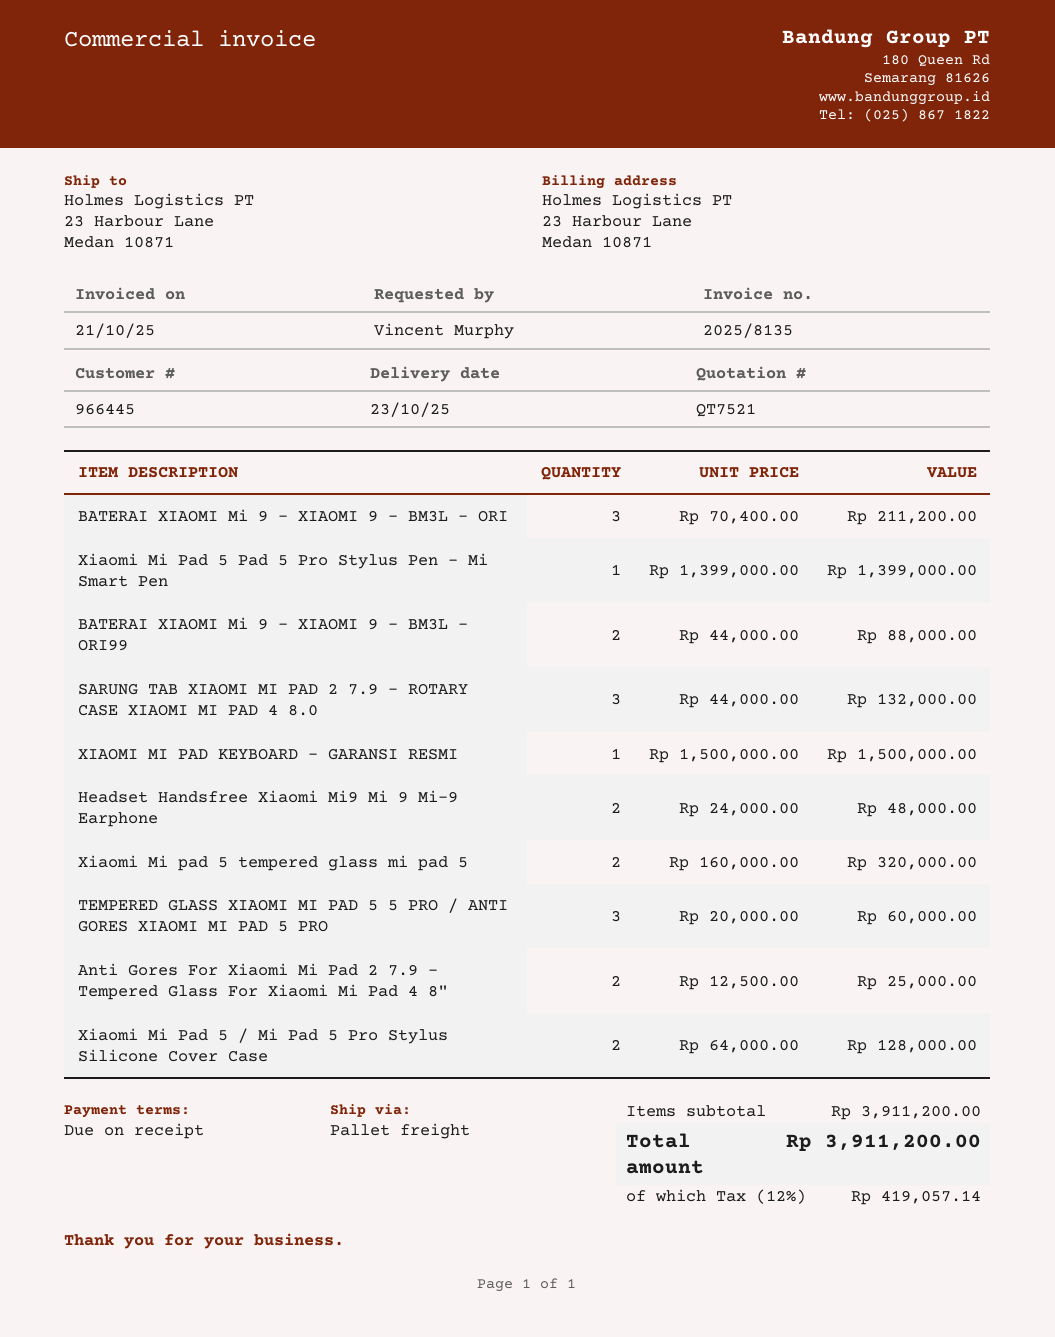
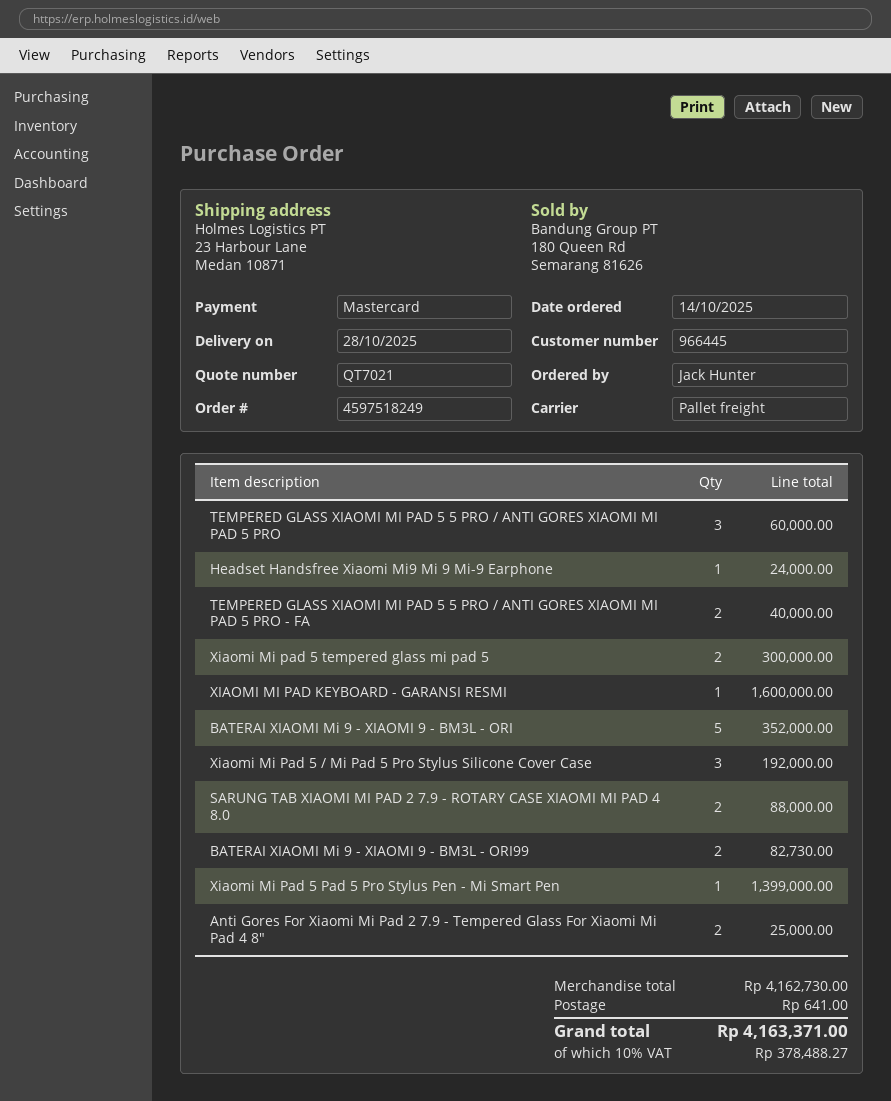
quote number: QT7521 -> QT7021
delivery date: 2025-10-23 -> 2025-10-28
ordered by: Vincent Murphy -> Jack Hunter
BATERAI XIAOMI Mi 9 - XIAOMI 9 - BM3L - ORI: 3 for 211200.00 -> 5 for 352000.00
BATERAI XIAOMI Mi 9 - XIAOMI 9 - BM3L - ORI99: 2 for 88000.00 -> 2 for 82730.00
SARUNG TAB XIAOMI MI PAD 2 7.9 - ROTARY CASE XIAOMI MI PAD 4 8.0: 3 for 132000.00 -> 2 for 88000.00
XIAOMI MI PAD KEYBOARD - GARANSI RESMI: 1 for 1500000.00 -> 1 for 1600000.00
Headset Handsfree Xiaomi Mi9 Mi 9 Mi-9 Earphone: 2 for 48000.00 -> 1 for 24000.00
Xiaomi Mi pad 5 tempered glass mi pad 5: 2 for 320000.00 -> 2 for 300000.00
Xiaomi Mi Pad 5 / Mi Pad 5 Pro Stylus Silicone Cover Case: 2 for 128000.00 -> 3 for 192000.00
TEMPERED GLASS XIAOMI MI PAD 5 5 PRO / ANTI GORES XIAOMI MI PAD 5 PRO - FA: none -> 2 for 40000.00
subtotal: 3911200.00 -> 4162730.00
shipping: none -> 641.00
tax: 12% = 419057.14 -> 10% = 378488.27
total: 3911200.00 -> 4163371.00

